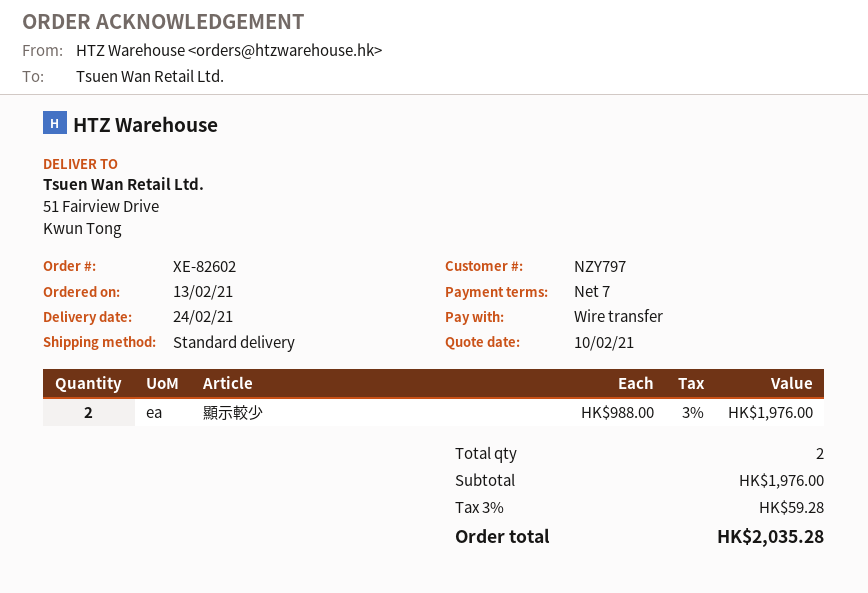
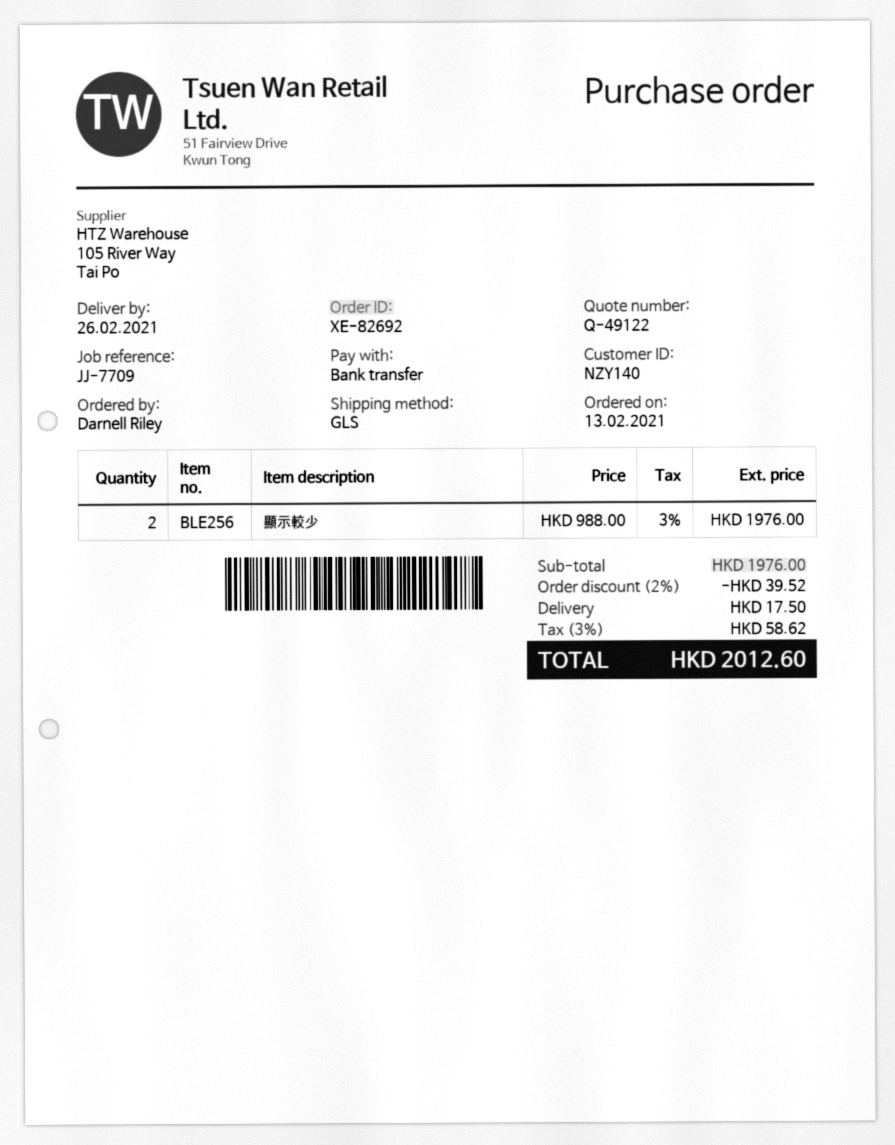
order number: XE-82602 -> XE-82692
delivery date: 2021-02-24 -> 2021-02-26
customer number: NZY797 -> NZY140
shipping method: standard -> GLS
discount: none -> 2% = 39.52
shipping: none -> 17.50
tax: 3% = 59.28 -> 3% = 58.62
total: 2035.28 -> 2012.60

